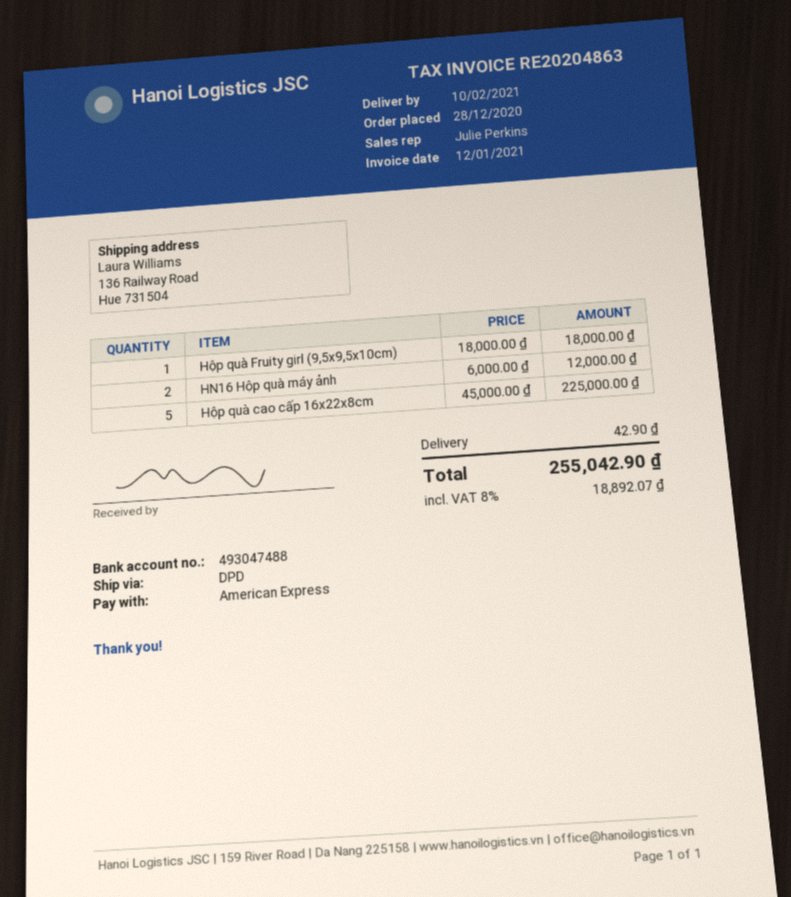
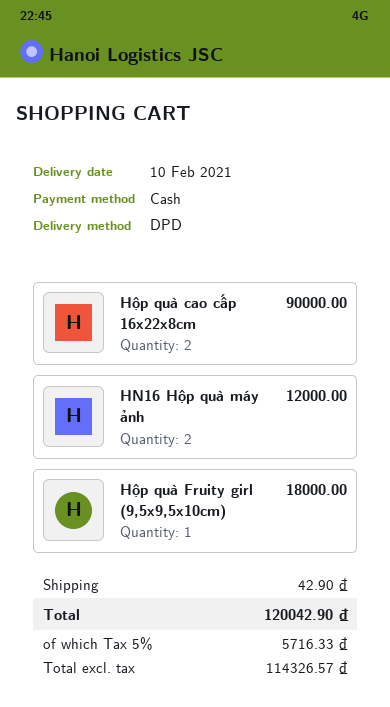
payment method: American Express -> cash
Hộp quà cao cấp 16x22x8cm: 5 for 225000.00 -> 2 for 90000.00
tax: 8% = 18892.07 -> 5% = 5716.33
total: 255042.90 -> 120042.90

